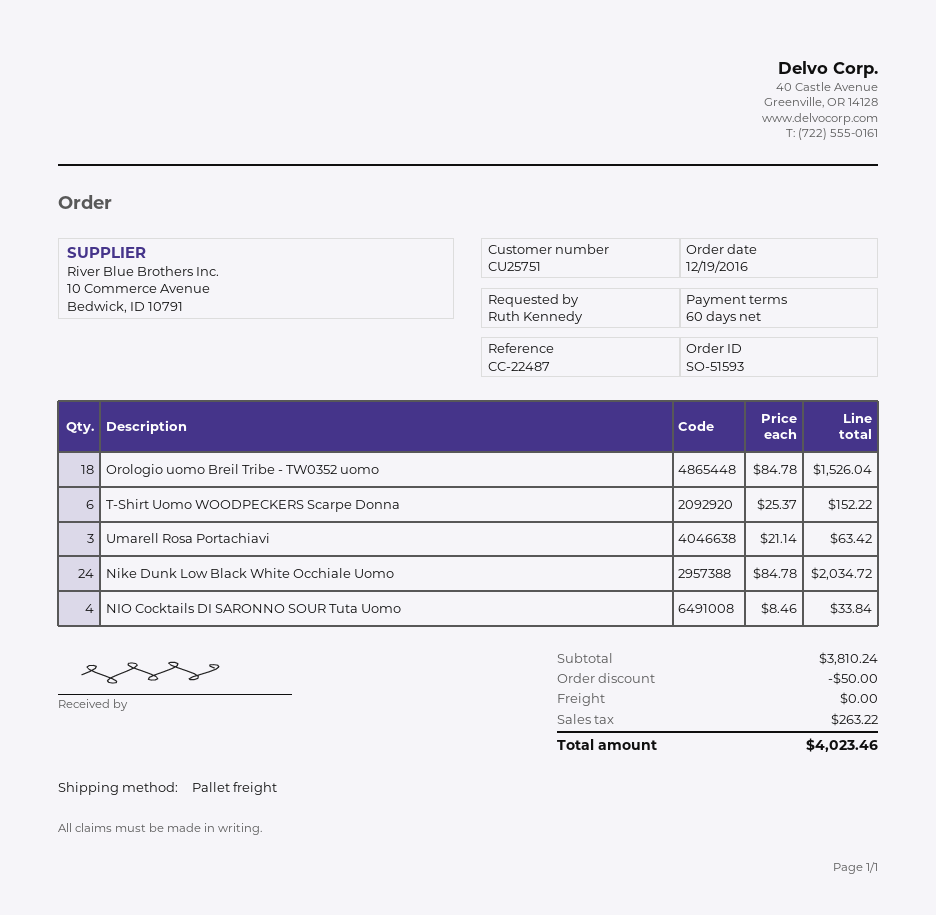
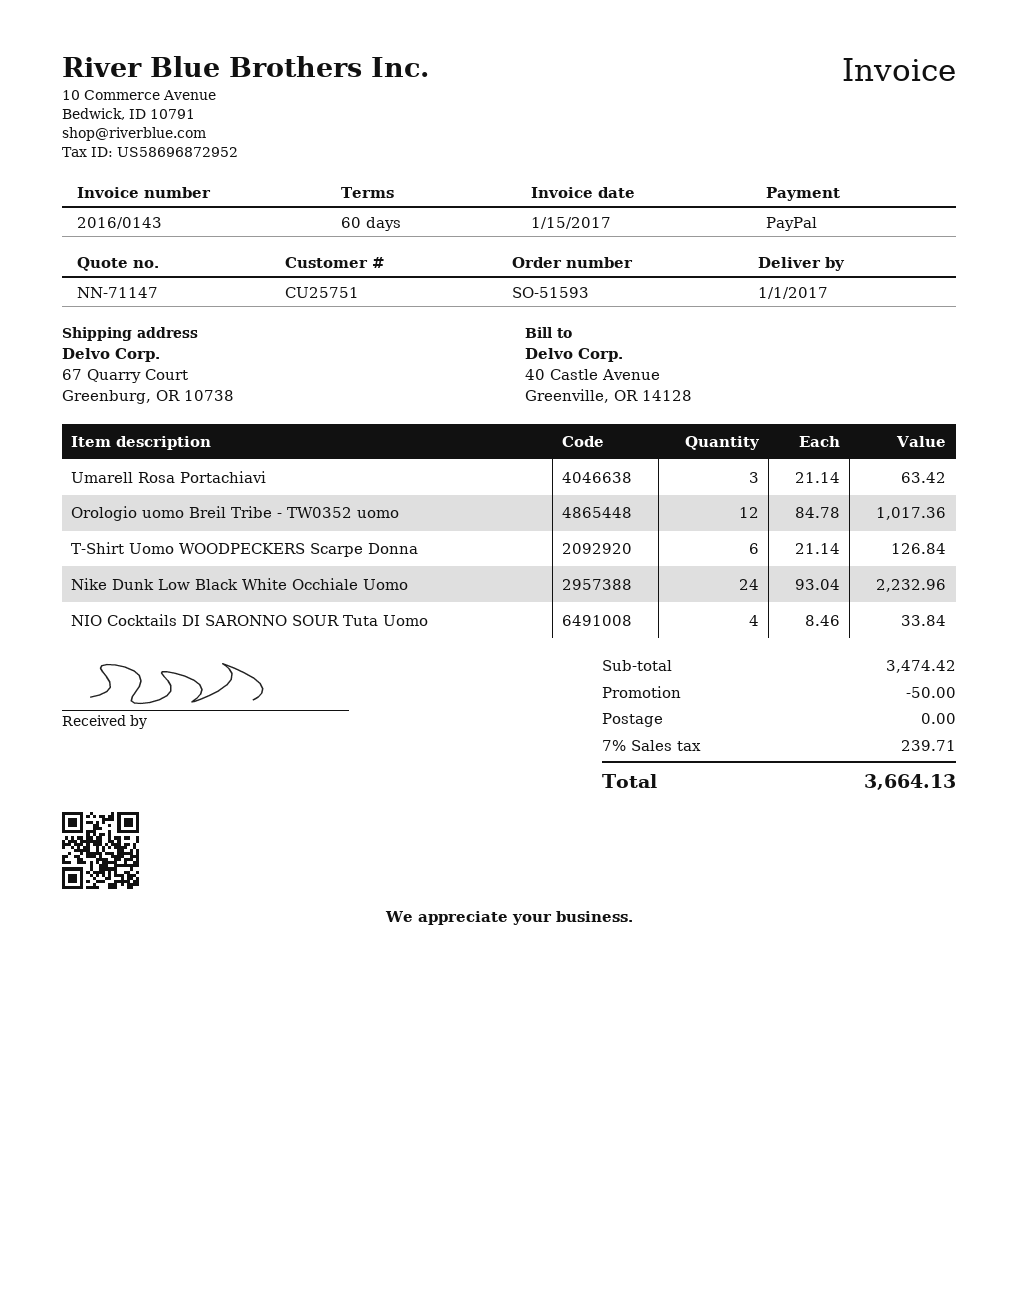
Orologio uomo Breil Tribe - TW0352 uomo: 18 x 84.78 = 1526.04 -> 12 x 84.78 = 1017.36
T-Shirt Uomo WOODPECKERS Scarpe Donna: 6 x 25.37 = 152.22 -> 6 x 21.14 = 126.84
Nike Dunk Low Black White Occhiale Uomo: 24 x 84.78 = 2034.72 -> 24 x 93.04 = 2232.96
subtotal: 3810.24 -> 3474.42
tax: 263.22 -> 239.71
total: 4023.46 -> 3664.13

